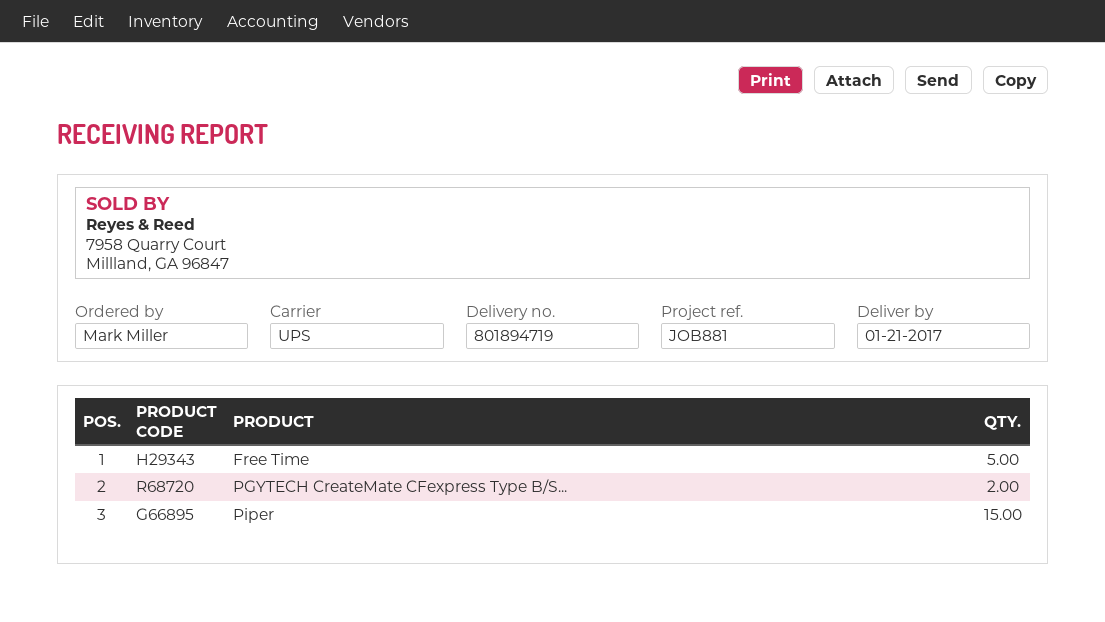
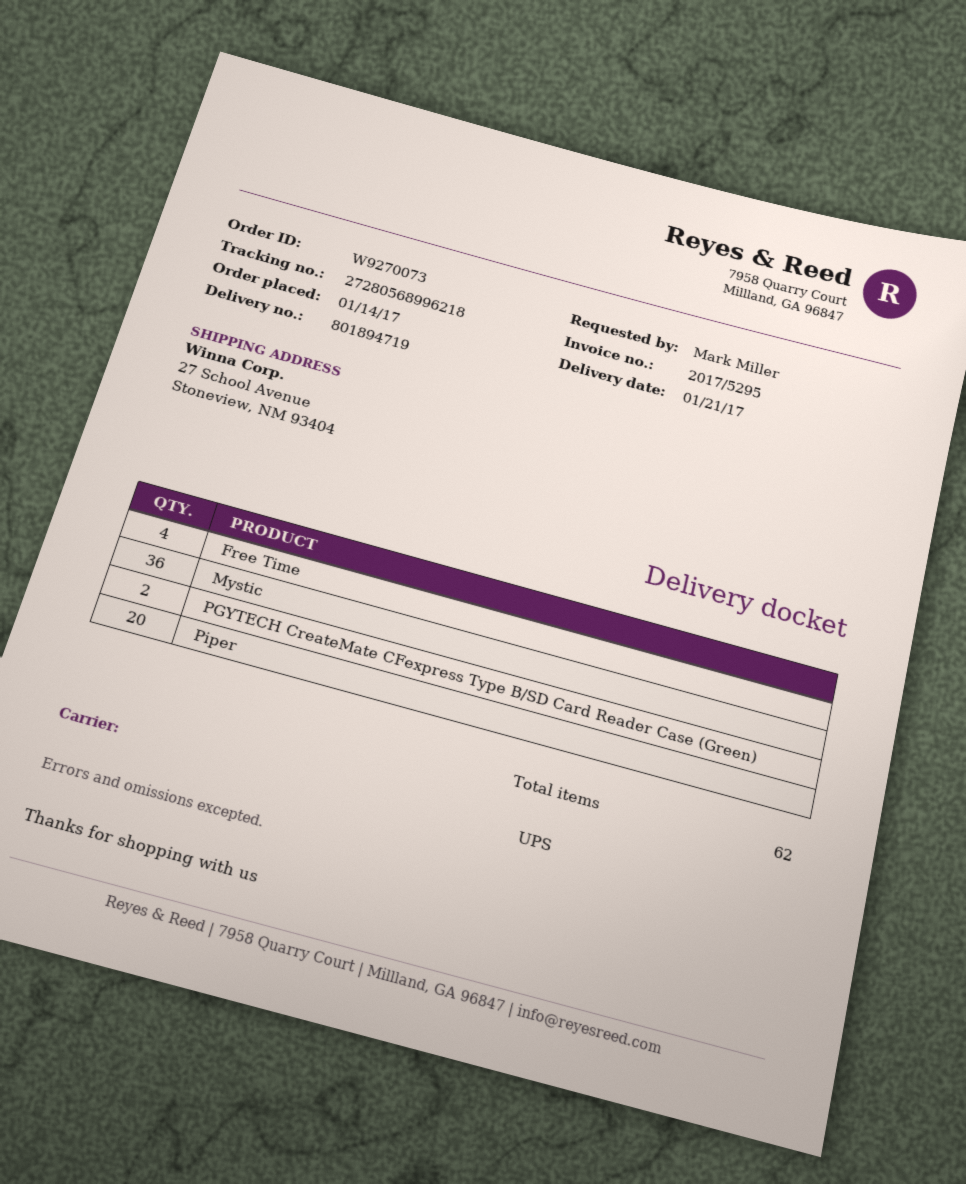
Free Time: 5 -> 4
Piper: 15 -> 20
Mystic: none -> 36

